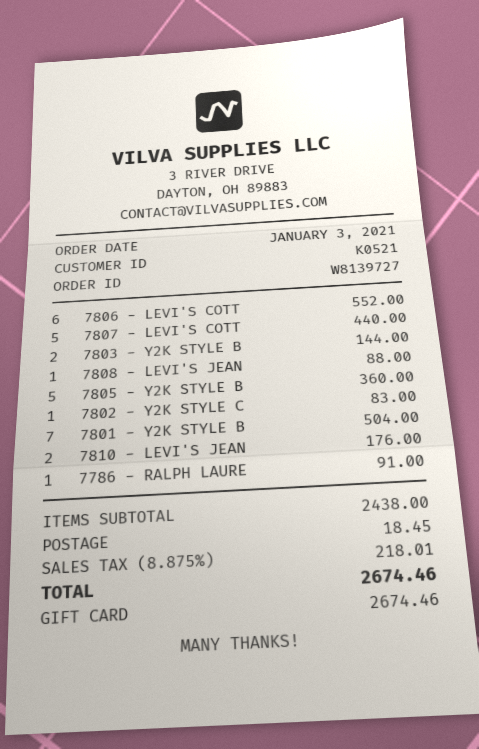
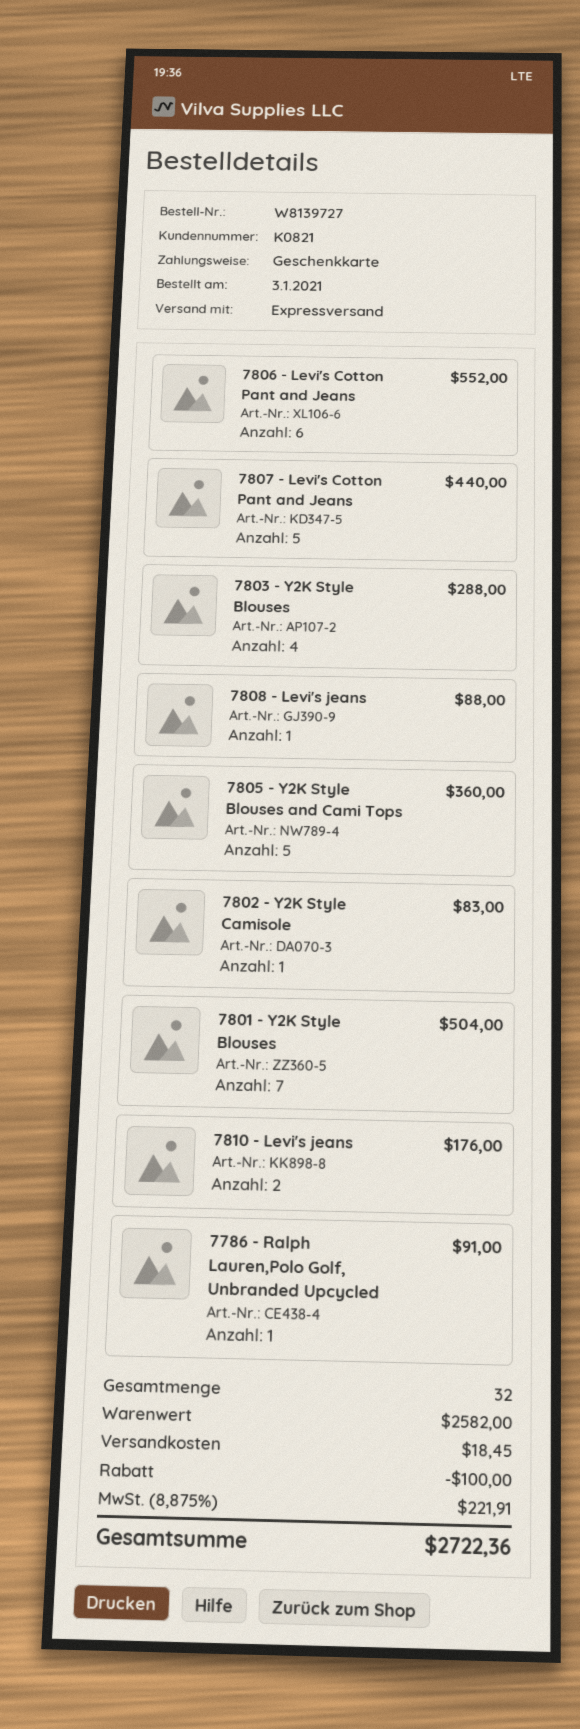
customer number: K0521 -> K0821
7803 - Y2K STYLE B: 2 for 144.00 -> 4 for 288.00
subtotal: 2438.00 -> 2582.00
discount: none -> 100.00
tax: 8.875% = 218.01 -> 8.875% = 221.91
total: 2674.46 -> 2722.36

